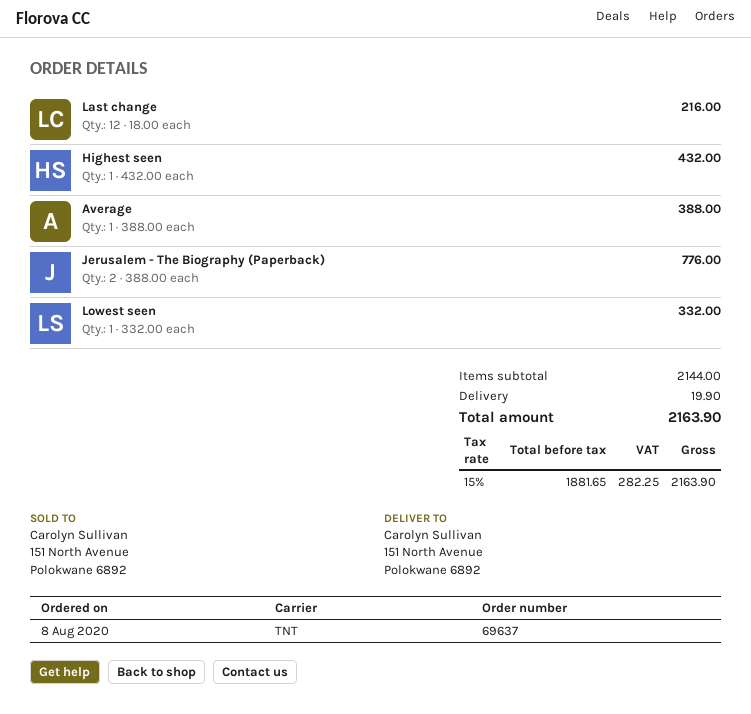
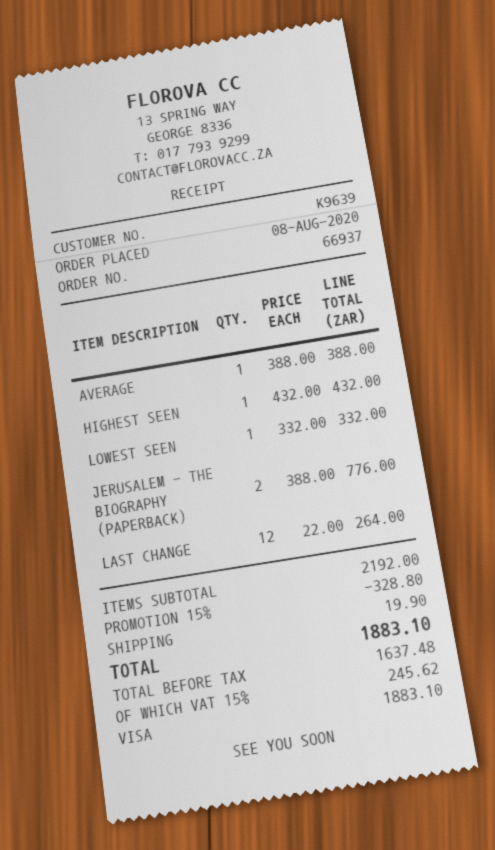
order number: 69637 -> 66937
Last change: 12 x 18.00 = 216.00 -> 12 x 22.00 = 264.00
subtotal: 2144.00 -> 2192.00
discount: none -> 15% = 328.80
net: 1881.65 -> 1637.48
tax: 15% = 282.25 -> 15% = 245.62
total: 2163.90 -> 1883.10

